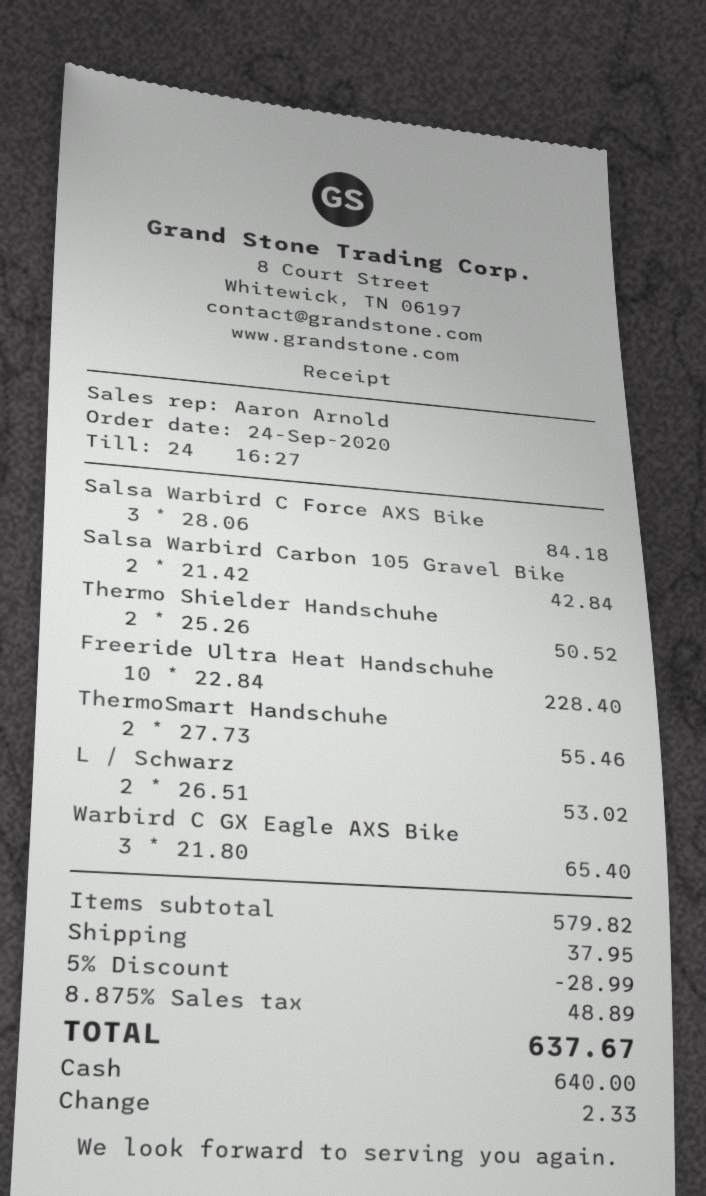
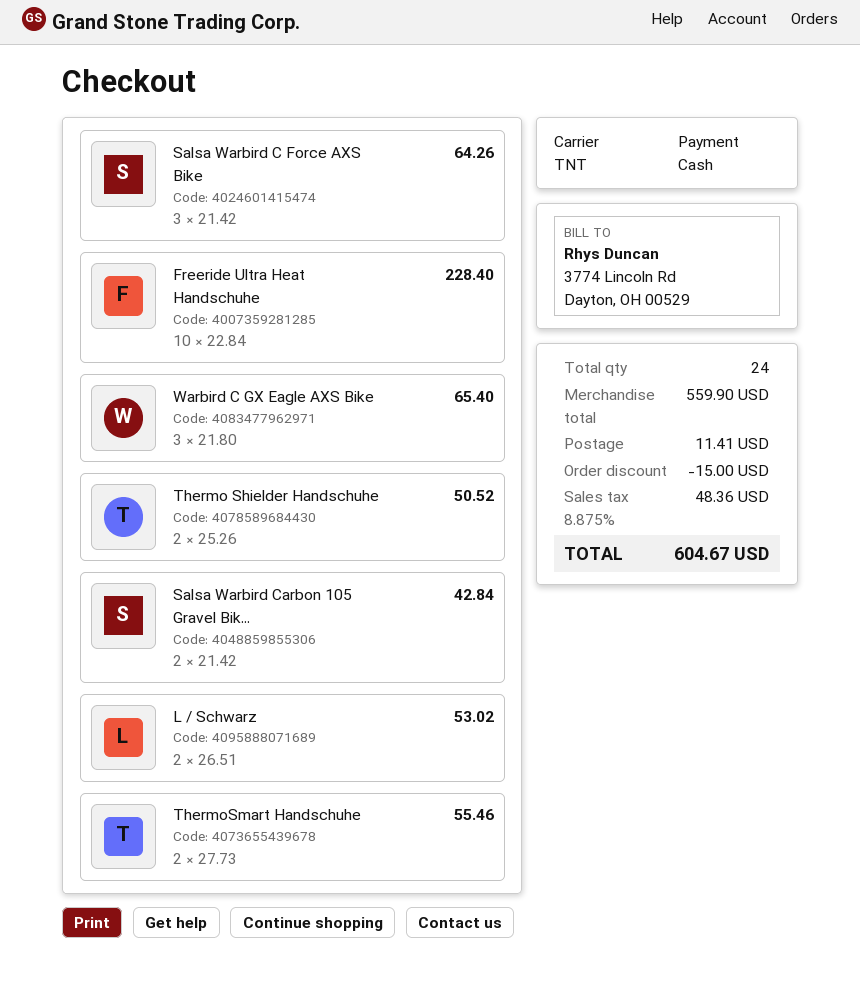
Salsa Warbird C Force AXS Bike: 3 x 28.06 = 84.18 -> 3 x 21.42 = 64.26
subtotal: 579.82 -> 559.90
discount: 28.99 -> 15.00
shipping: 37.95 -> 11.41
tax: 8.875% = 48.89 -> 8.875% = 48.36
total: 637.67 -> 604.67

